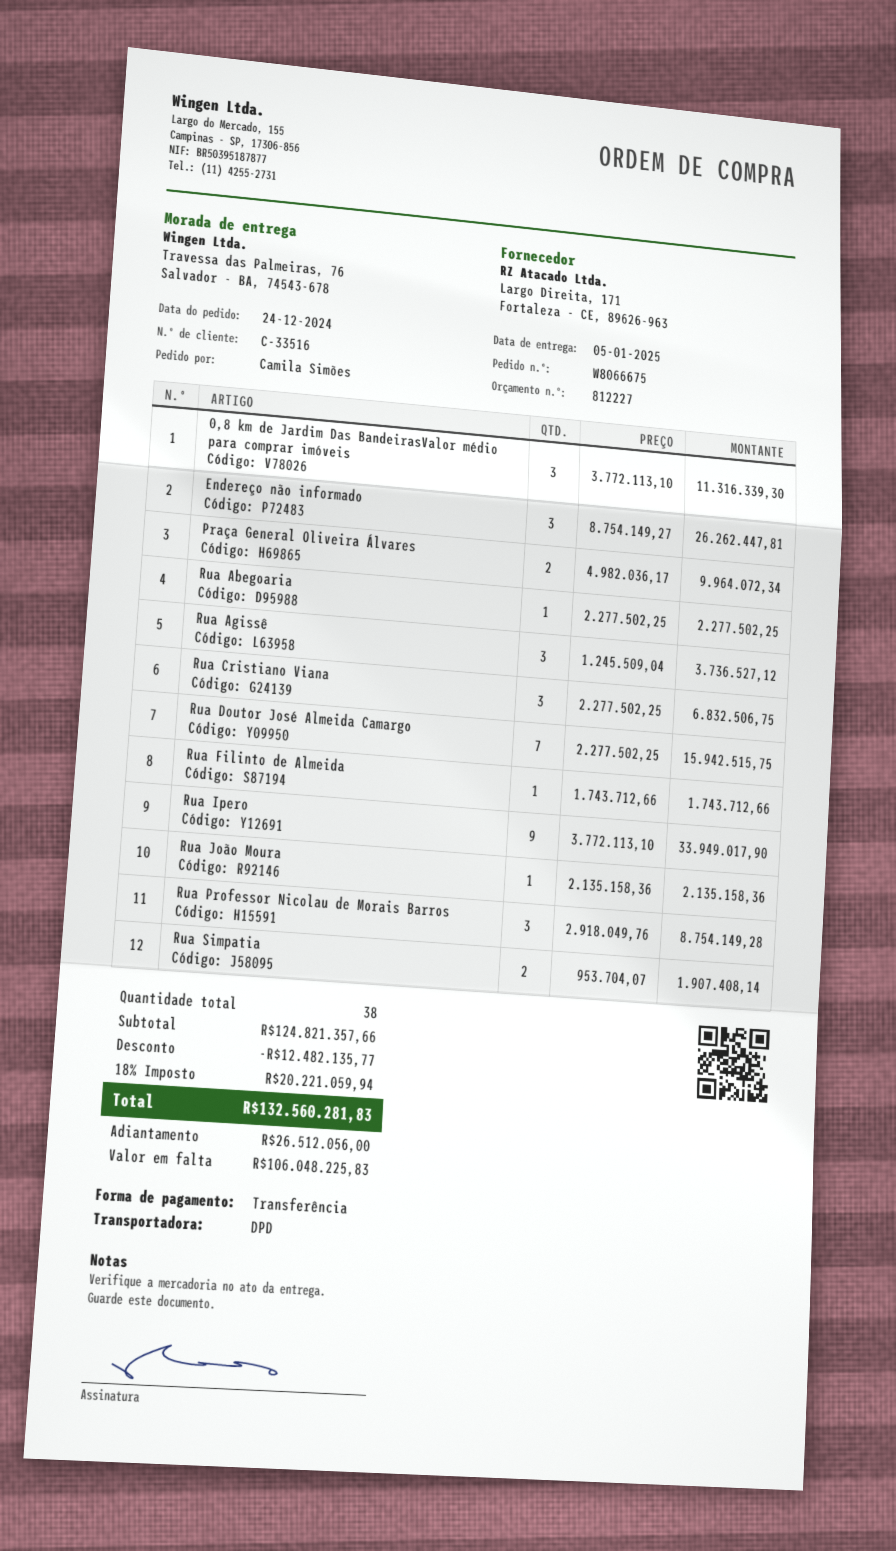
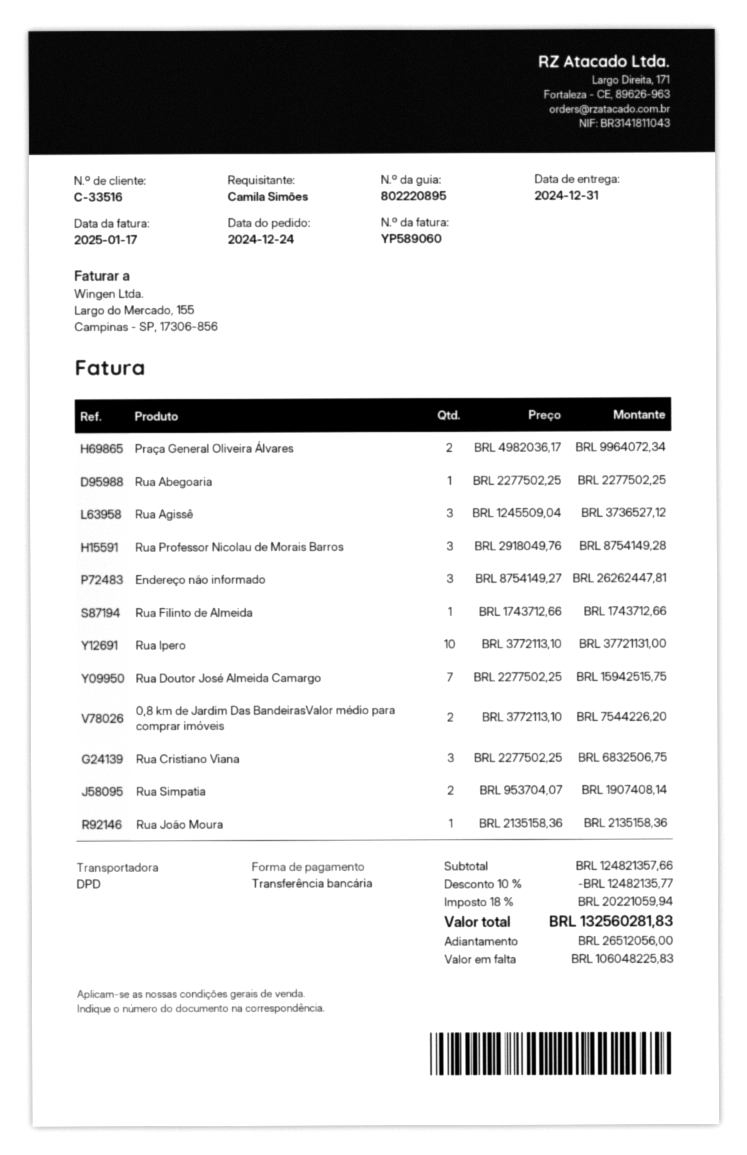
delivery date: 2025-01-05 -> 2024-12-31
0,8 km de Jardim Das BandeirasValor médio para comprar imóveis: 3 x 3772113.10 = 11316339.30 -> 2 x 3772113.10 = 7544226.20
Rua Ipero: 9 x 3772113.10 = 33949017.90 -> 10 x 3772113.10 = 37721131.00

